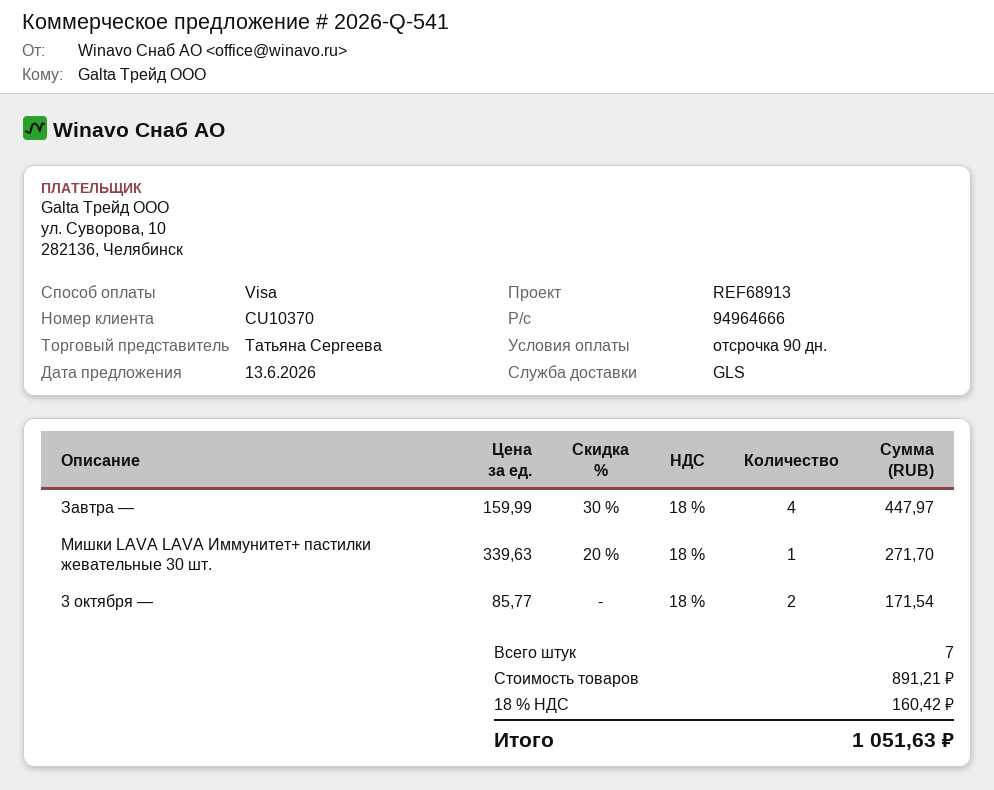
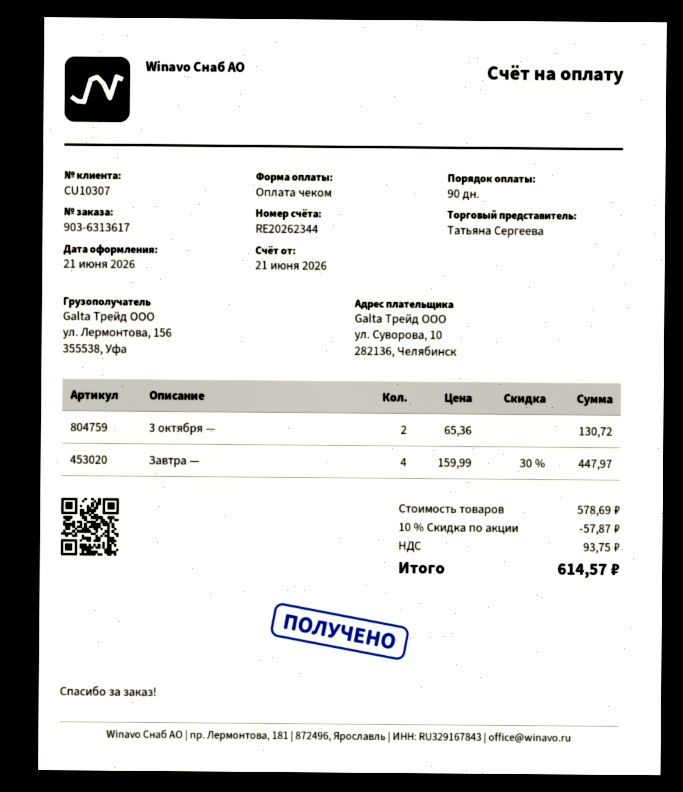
customer number: CU10370 -> CU10307
payment method: Visa -> cheque
Мишки LAVA LAVA Иммунитет+ пастилки жевательные 30 шт.: 1 x 339.63 - 20% = 271.70 -> none
3 октября —: 2 x 85.77 = 171.54 -> 2 x 65.36 = 130.72
subtotal: 891.21 -> 578.69
discount: none -> 10% = 57.87
tax: 160.42 -> 93.75
total: 1051.63 -> 614.57

